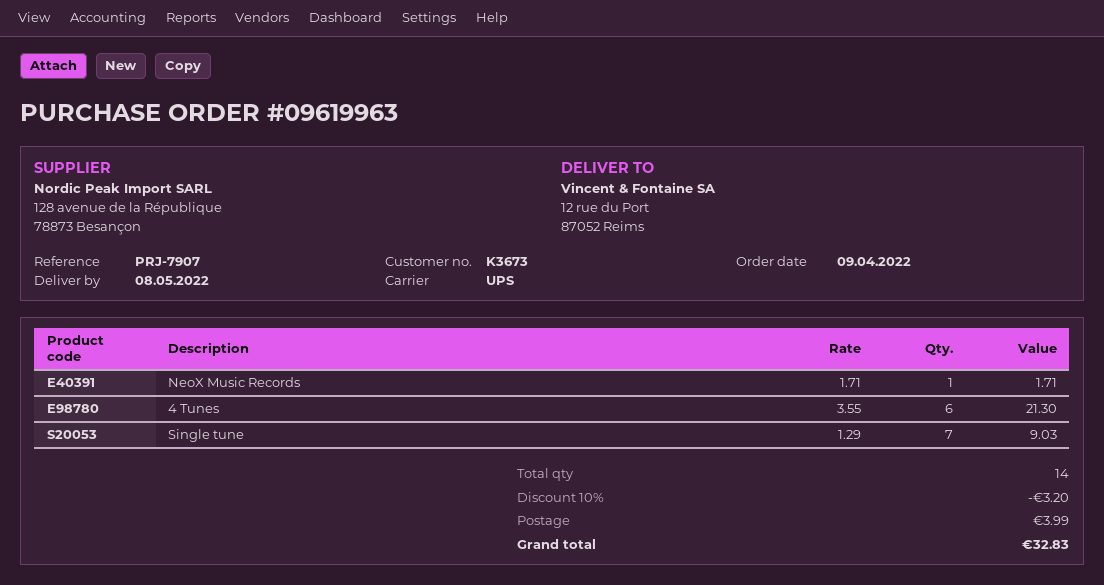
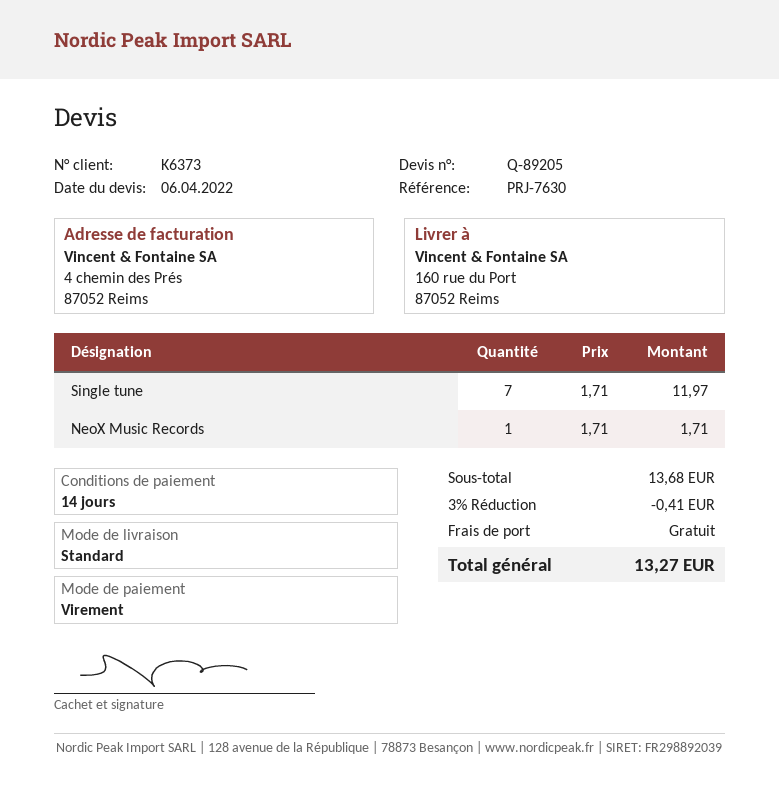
customer number: K3673 -> K6373
reference: PRJ-7907 -> PRJ-7630
shipping method: UPS -> standard
ship to: 12 rue du Port, 87052 Reims -> 160 rue du Port, 87052 Reims
4 Tunes: 6 x 3.55 = 21.30 -> none
Single tune: 7 x 1.29 = 9.03 -> 7 x 1.71 = 11.97
discount: 10% = 3.20 -> 3% = 0.41
shipping: 3.99 -> 0.00
total: 32.83 -> 13.27

